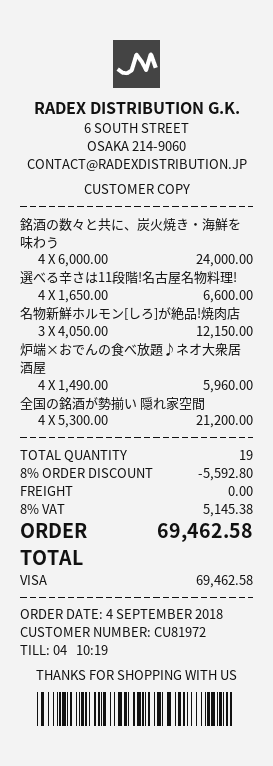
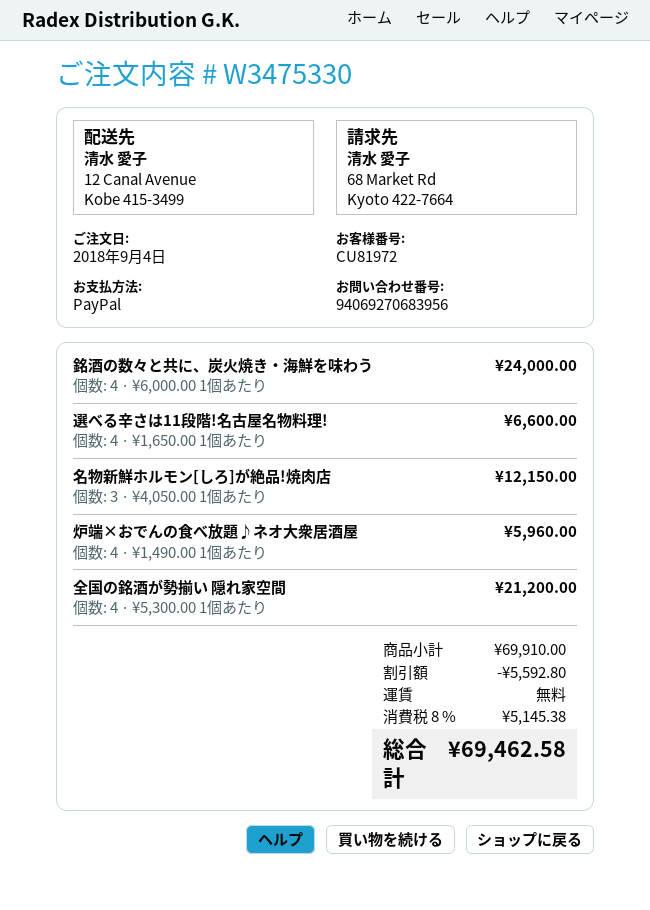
payment method: Visa -> PayPal

